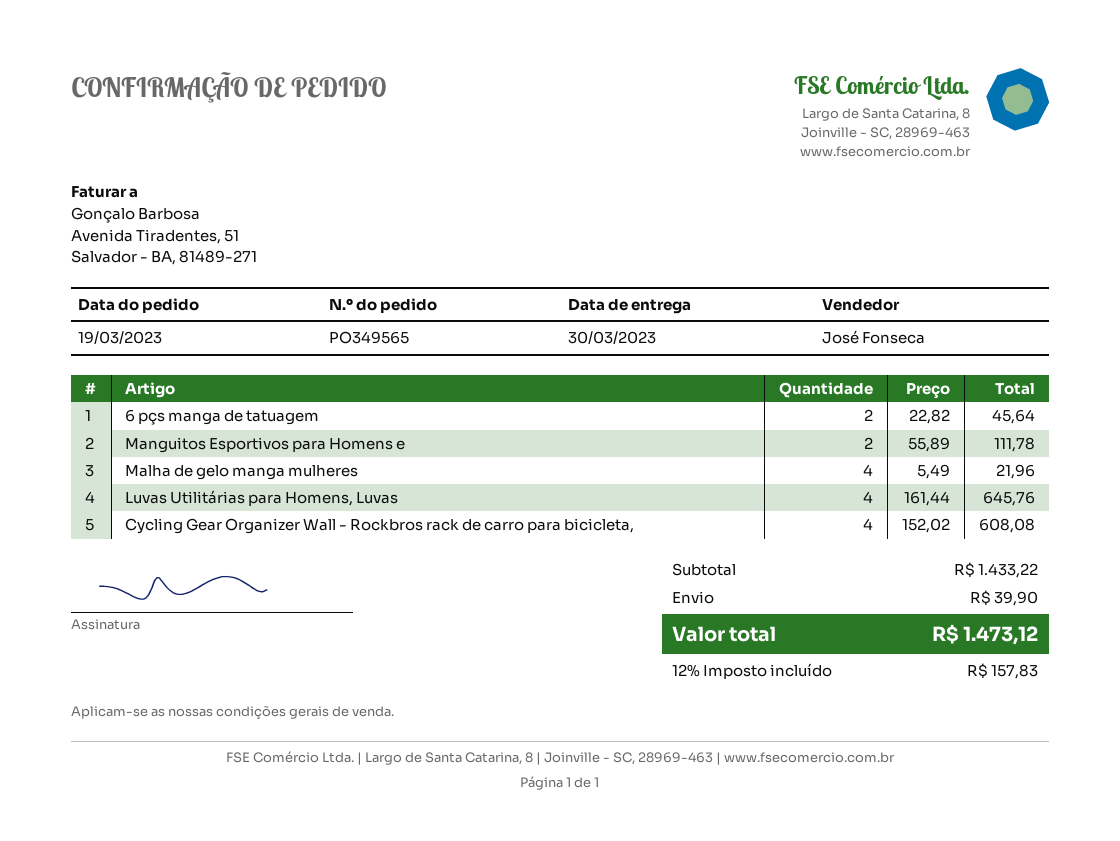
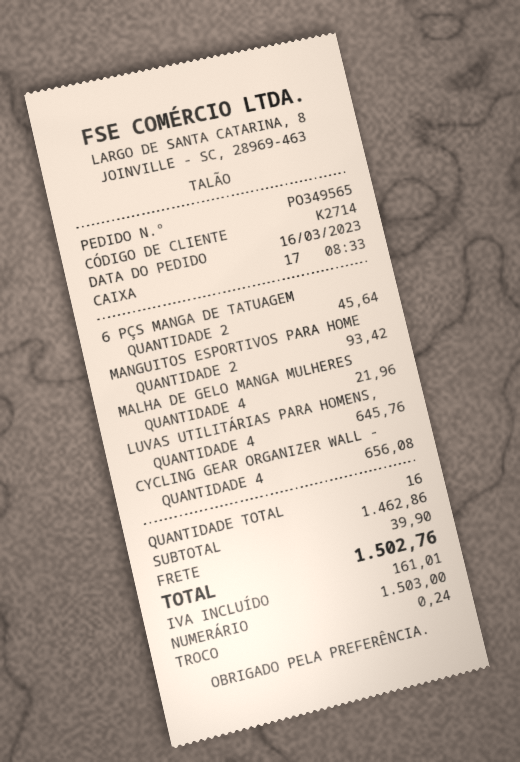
order date: 2023-03-19 -> 2023-03-16
Manguitos Esportivos para Homens e: 2 for 111.78 -> 2 for 93.42
Cycling Gear Organizer Wall - Rockbros rack de carro para bicicleta,: 4 for 608.08 -> 4 for 656.08
subtotal: 1433.22 -> 1462.86
tax: 157.83 -> 161.01
total: 1473.12 -> 1502.76

